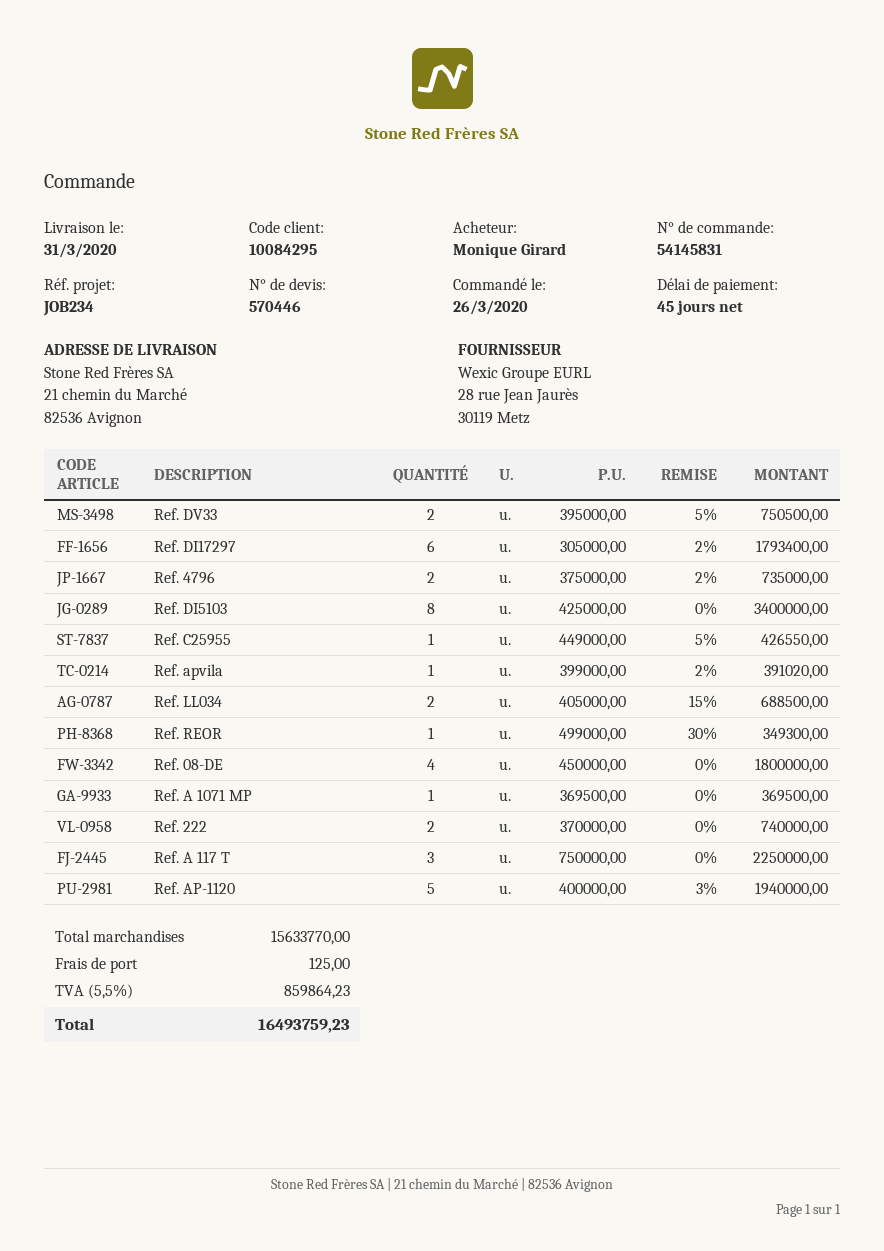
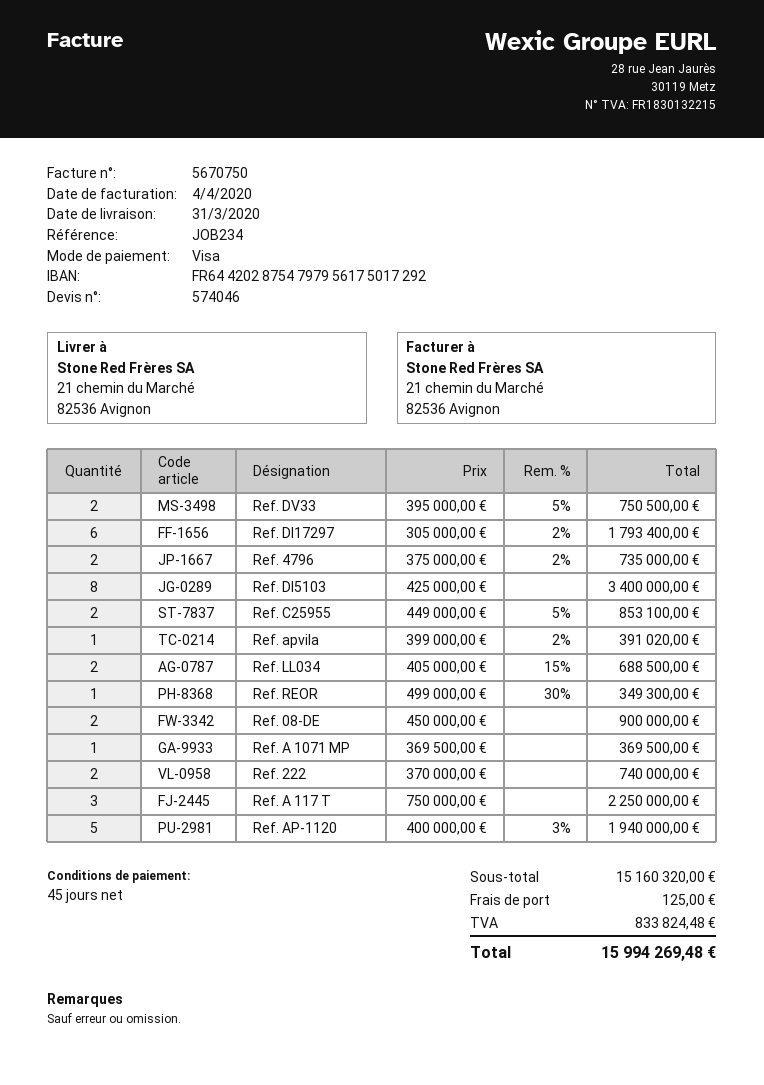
quote number: 570446 -> 574046
Ref. C25955: 1 x 449000.00 - 5% = 426550.00 -> 2 x 449000.00 - 5% = 853100.00
Ref. 08-DE: 4 x 450000.00 = 1800000.00 -> 2 x 450000.00 = 900000.00
subtotal: 15633770.00 -> 15160320.00
tax: 859864.23 -> 833824.48
total: 16493759.23 -> 15994269.48

